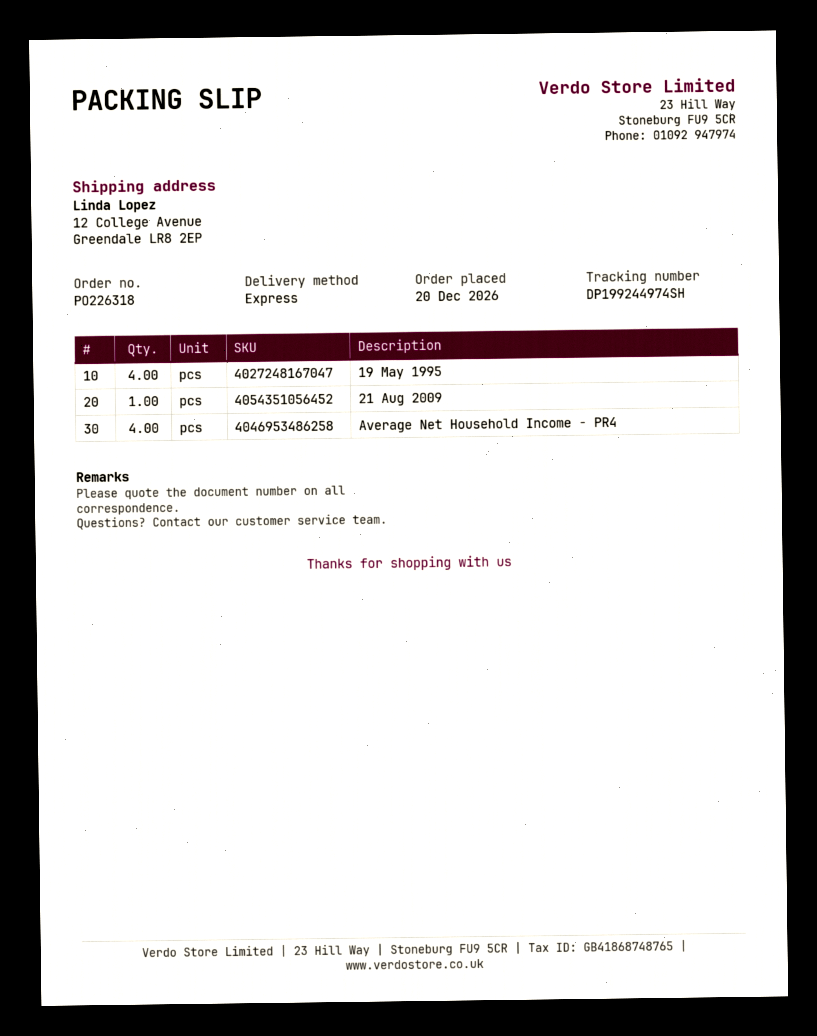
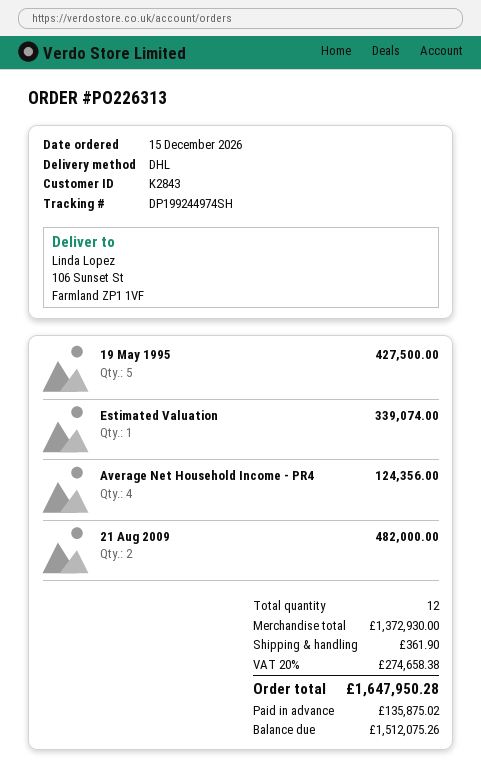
order number: PO226318 -> PO226313
order date: 2026-12-20 -> 2026-12-15
shipping method: express -> DHL
ship to: 12 College Avenue, Greendale LR8 2EP -> 106 Sunset St, Farmland ZP1 1VF
19 May 1995: 4 -> 5
21 Aug 2009: 1 -> 2
Estimated Valuation: none -> 1

